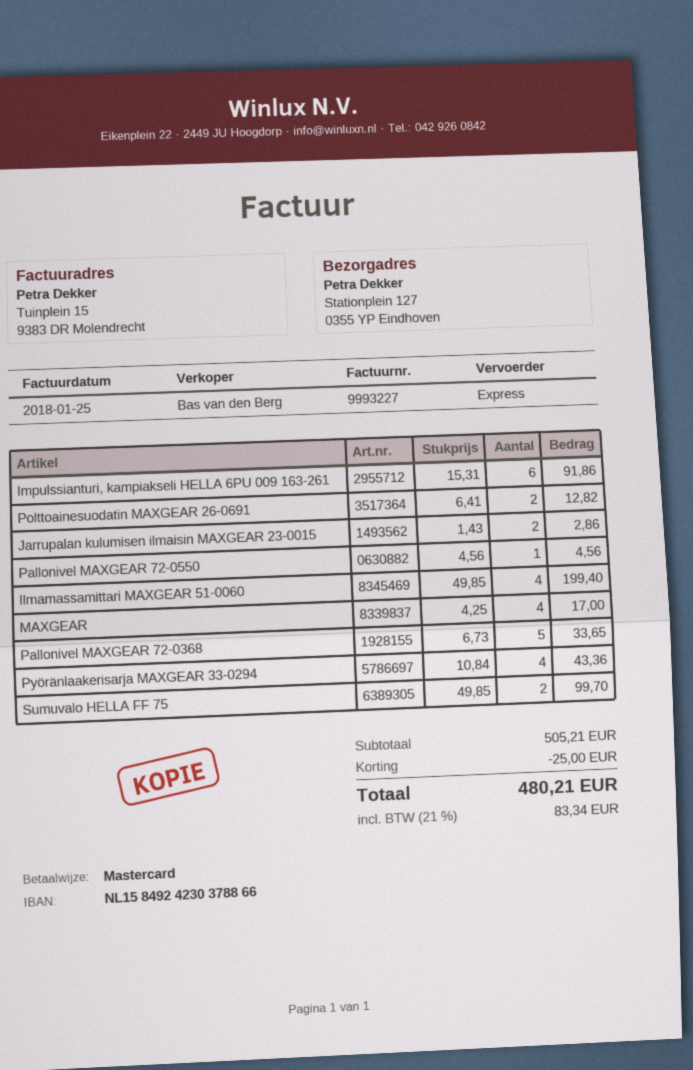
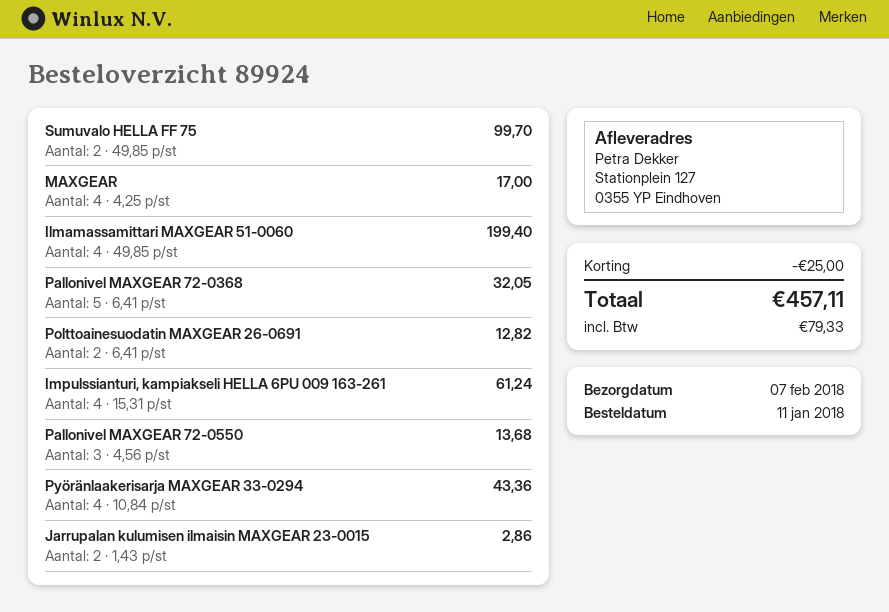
Impulssianturi, kampiakseli HELLA 6PU 009 163-261: 6 x 15.31 = 91.86 -> 4 x 15.31 = 61.24
Pallonivel MAXGEAR 72-0550: 1 x 4.56 = 4.56 -> 3 x 4.56 = 13.68
Pallonivel MAXGEAR 72-0368: 5 x 6.73 = 33.65 -> 5 x 6.41 = 32.05
tax: 83.34 -> 79.33
total: 480.21 -> 457.11

